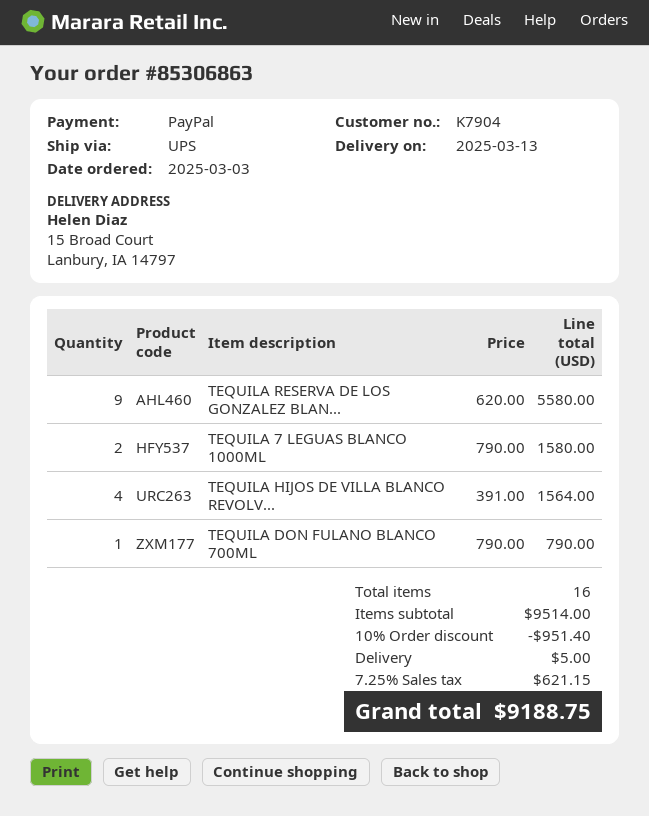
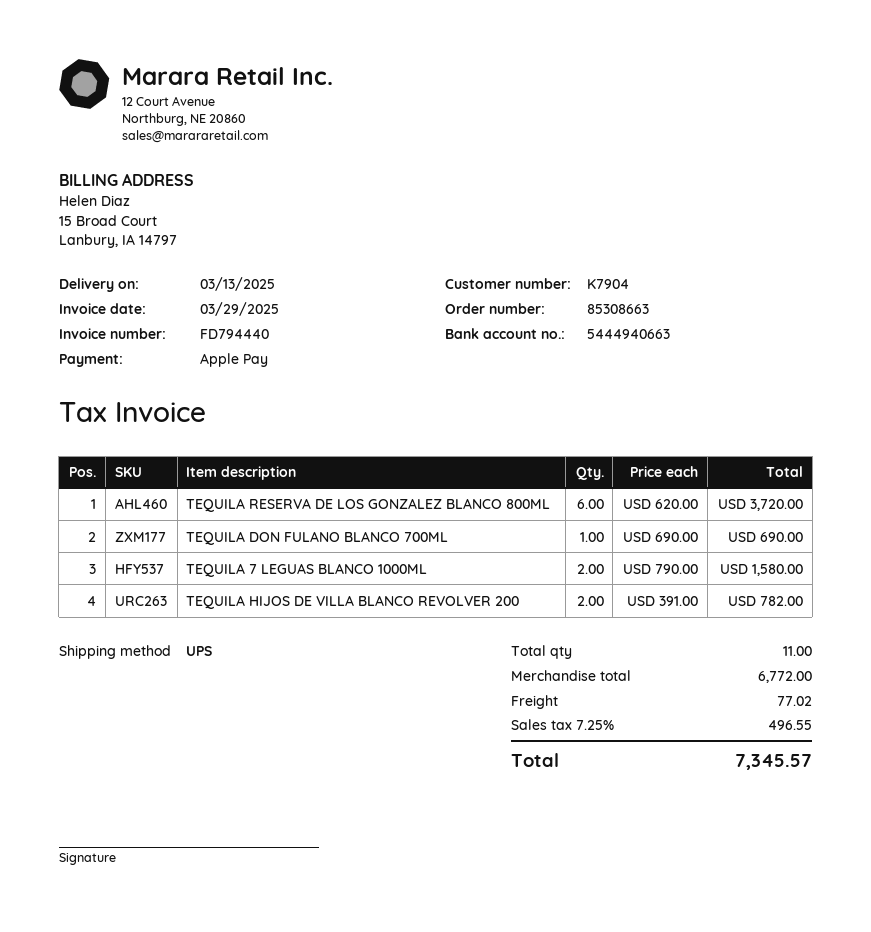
order number: 85306863 -> 85308663
payment method: PayPal -> Apple Pay
TEQUILA RESERVA DE LOS GONZALEZ BLAN...: 9 x 620.00 = 5580.00 -> 6 x 620.00 = 3720.00
TEQUILA HIJOS DE VILLA BLANCO REVOLV...: 4 x 391.00 = 1564.00 -> 2 x 391.00 = 782.00
TEQUILA DON FULANO BLANCO 700ML: 1 x 790.00 = 790.00 -> 1 x 690.00 = 690.00
total quantity: 16 -> 11
subtotal: 9514.00 -> 6772.00
discount: 10% = 951.40 -> none
shipping: 5.00 -> 77.02
tax: 7.25% = 621.15 -> 7.25% = 496.55
total: 9188.75 -> 7345.57

